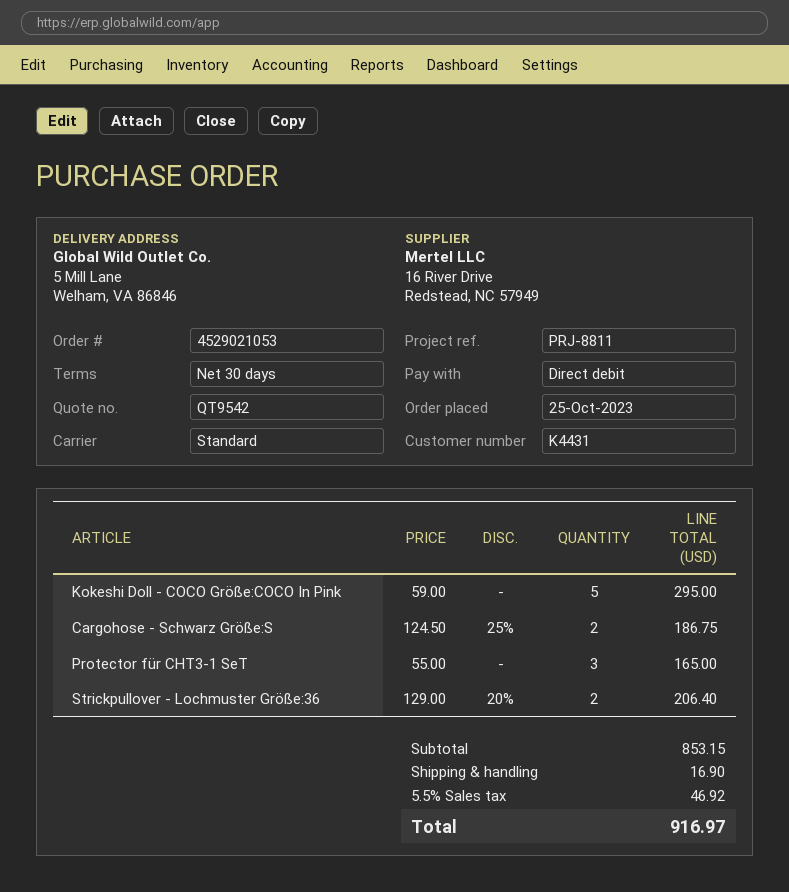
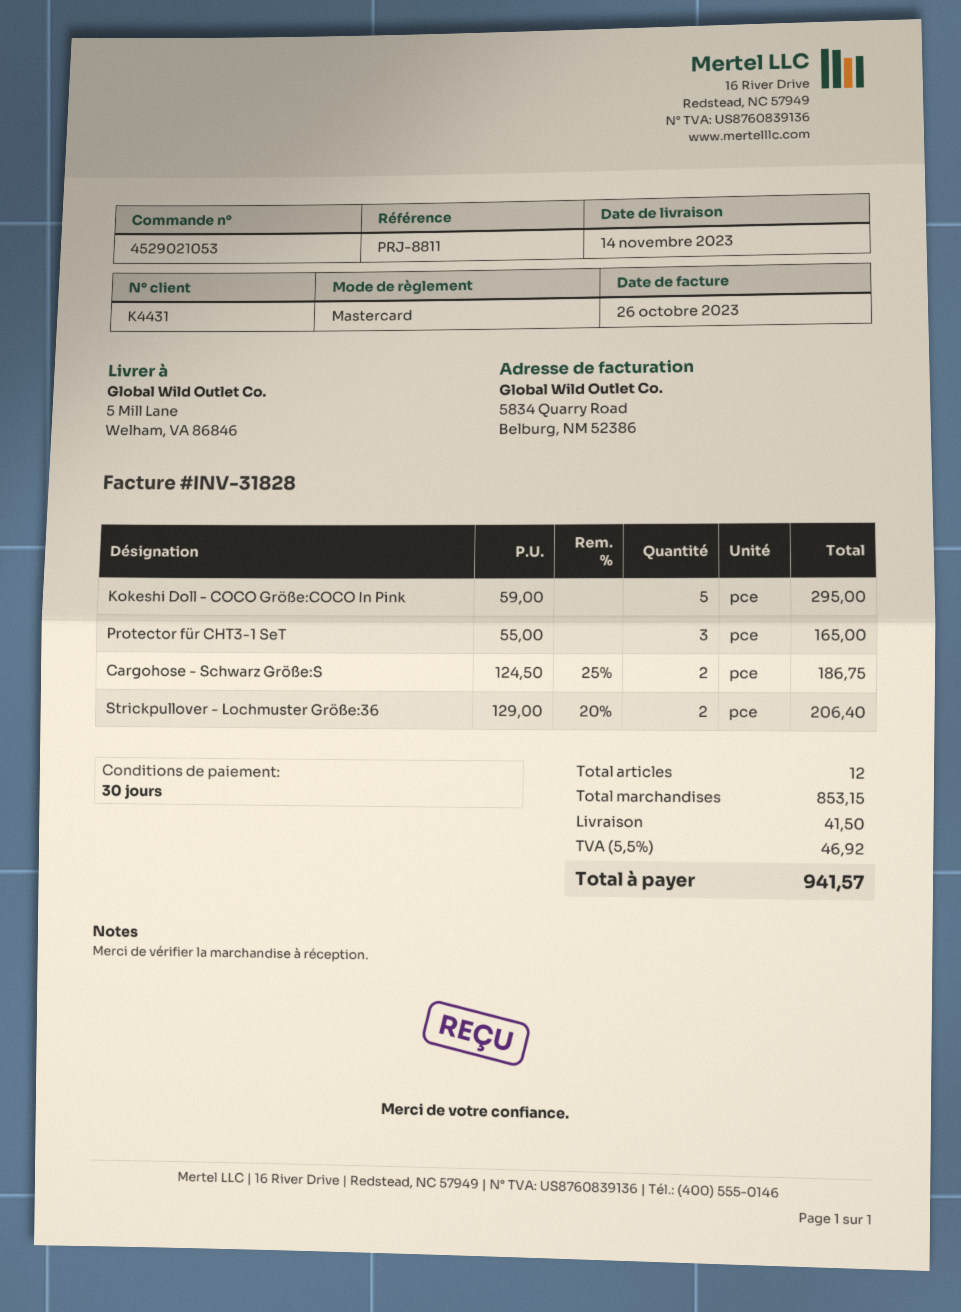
payment method: direct debit -> Mastercard
shipping: 16.90 -> 41.50
total: 916.97 -> 941.57

